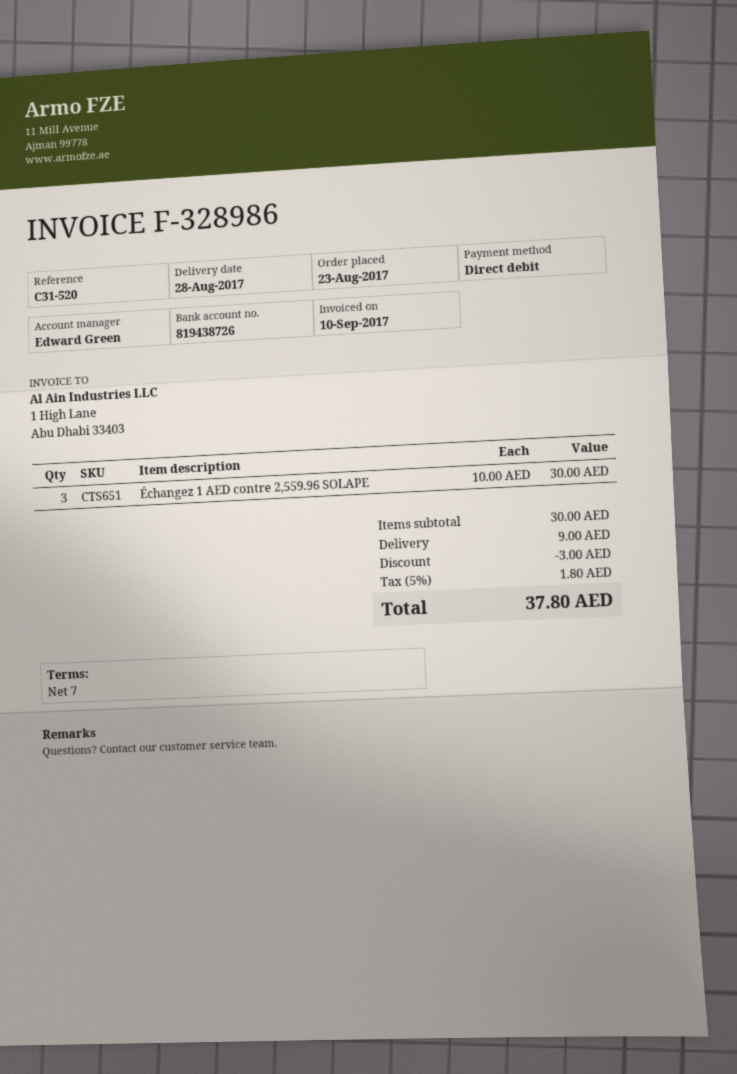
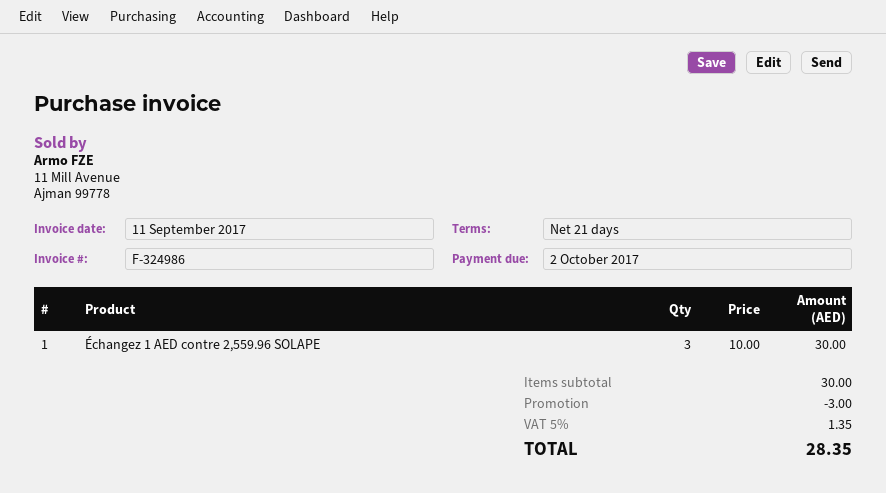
invoice number: F-328986 -> F-324986
invoice date: 2017-09-10 -> 2017-09-11
payment terms: 7 days -> 21 days
shipping: 9.00 -> none
tax: 5% = 1.80 -> 5% = 1.35
total: 37.80 -> 28.35

